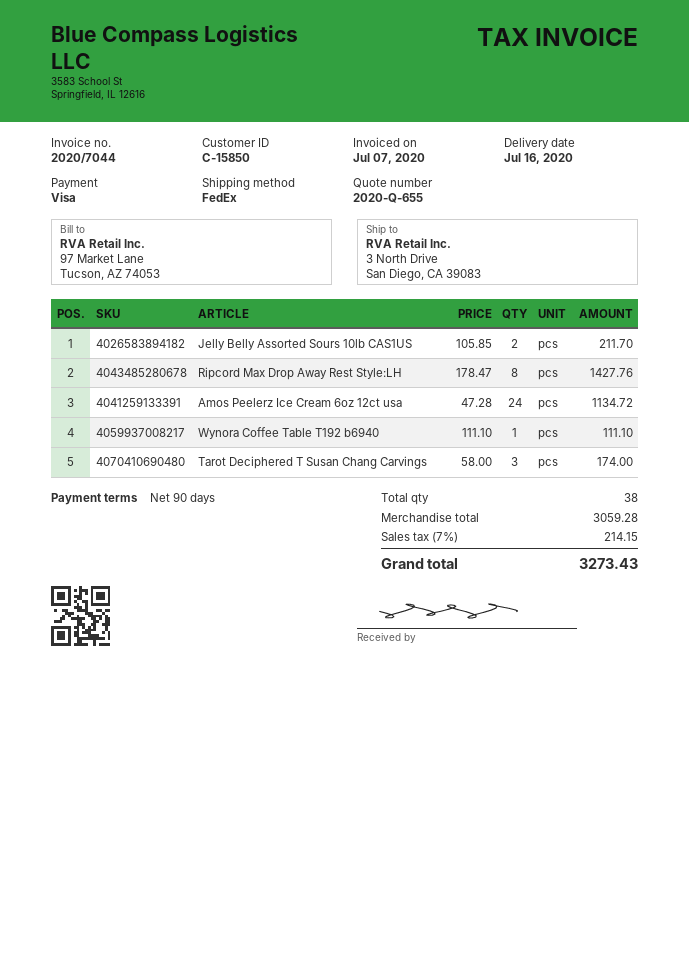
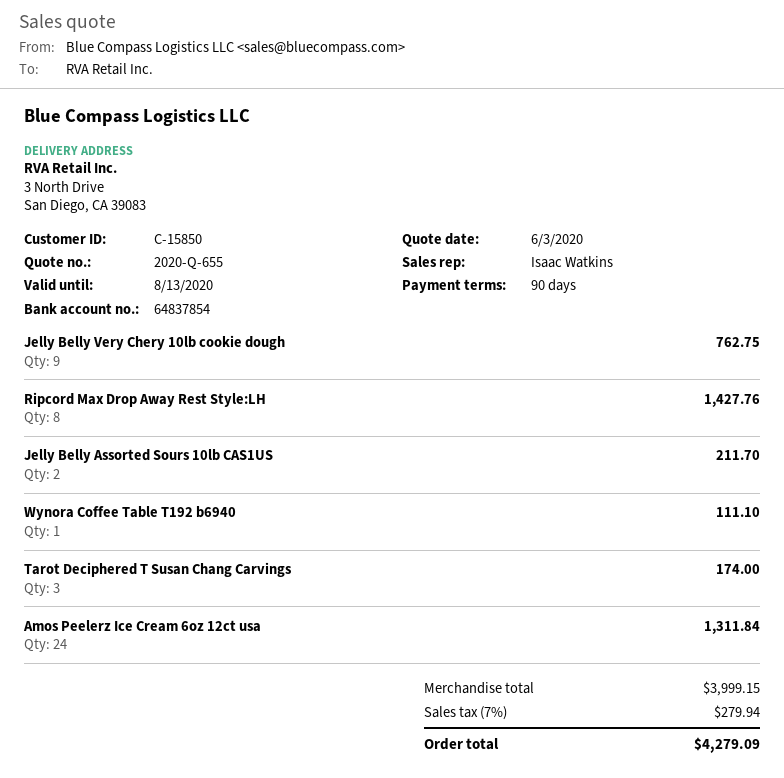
Amos Peelerz Ice Cream 6oz 12ct usa: 24 for 1134.72 -> 24 for 1311.84
Jelly Belly Very Chery 10lb cookie dough: none -> 9 for 762.75
subtotal: 3059.28 -> 3999.15
tax: 7% = 214.15 -> 7% = 279.94
total: 3273.43 -> 4279.09

